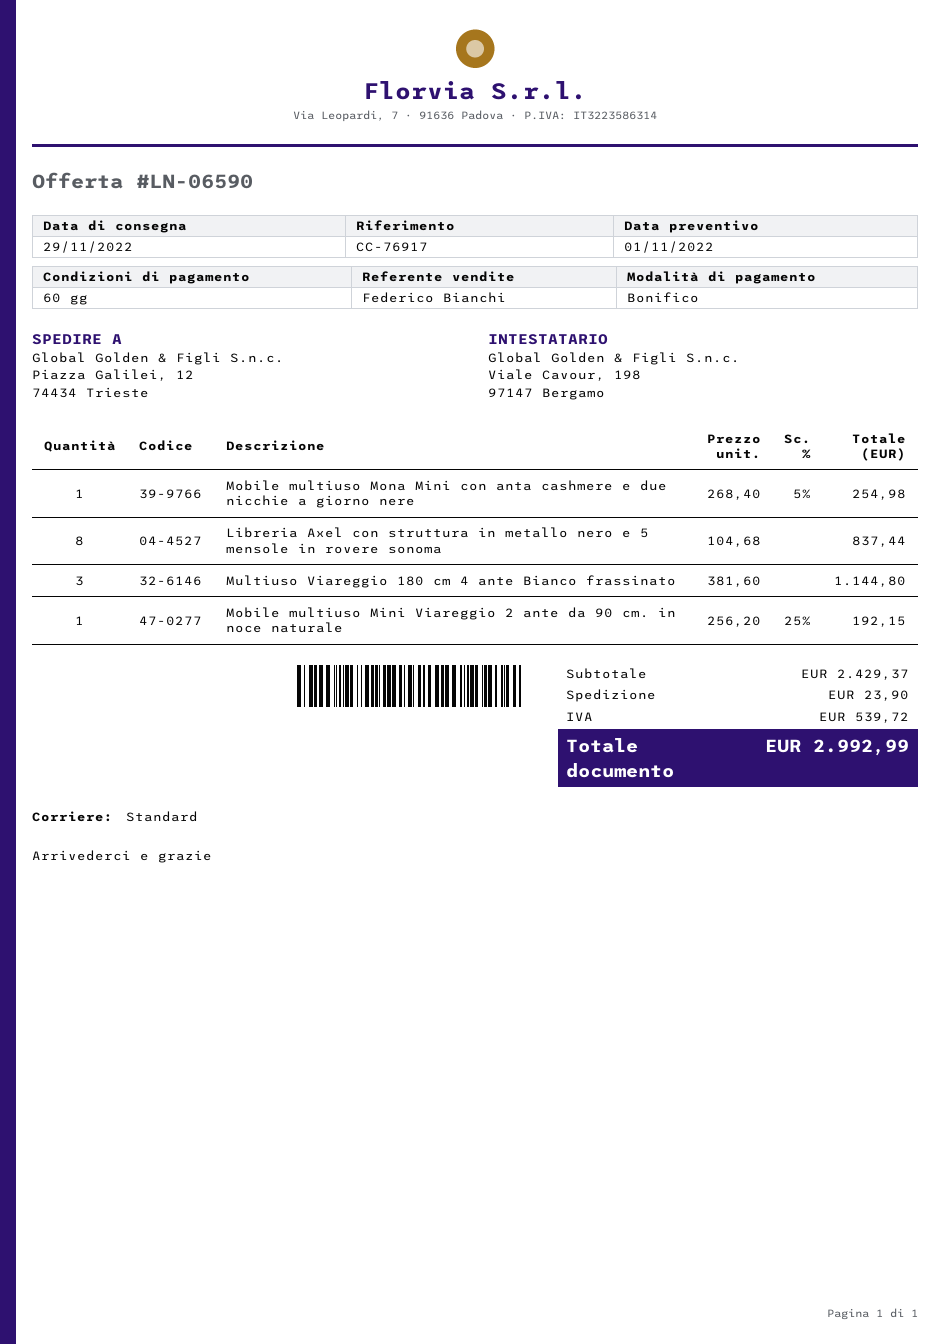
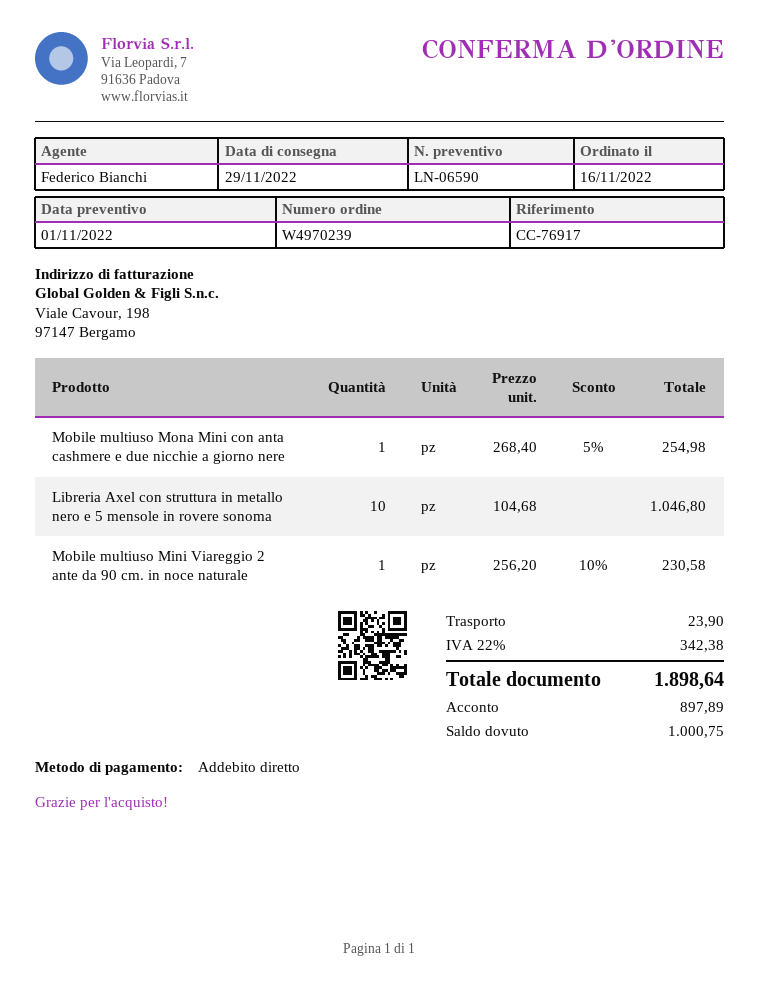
payment method: bank transfer -> direct debit
Libreria Axel con struttura in metallo nero e 5 mensole in rovere sonoma: 8 x 104.68 = 837.44 -> 10 x 104.68 = 1046.80
Multiuso Viareggio 180 cm 4 ante Bianco frassinato: 3 x 381.60 = 1144.80 -> none
Mobile multiuso Mini Viareggio 2 ante da 90 cm. in noce naturale: 1 x 256.20 - 25% = 192.15 -> 1 x 256.20 - 10% = 230.58
tax: 539.72 -> 342.38
total: 2992.99 -> 1898.64

